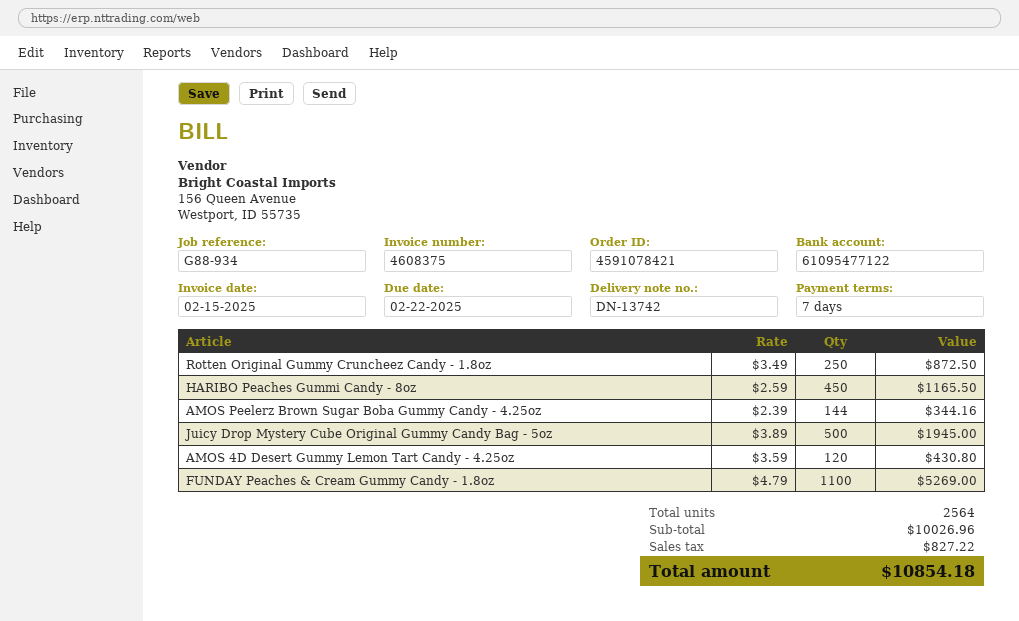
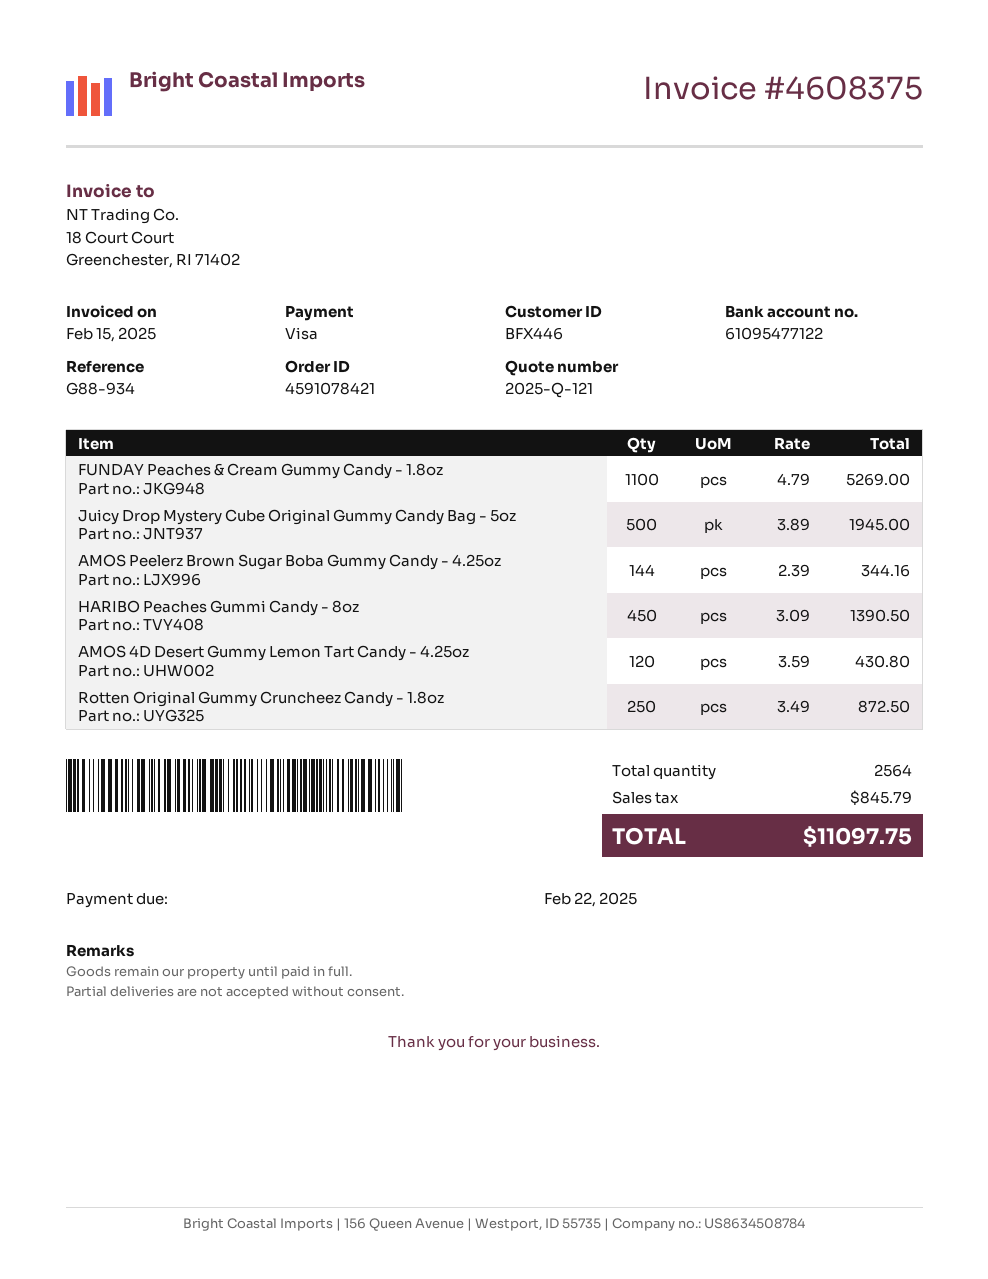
HARIBO Peaches Gummi Candy - 8oz: 450 x 2.59 = 1165.50 -> 450 x 3.09 = 1390.50
tax: 827.22 -> 845.79
total: 10854.18 -> 11097.75

